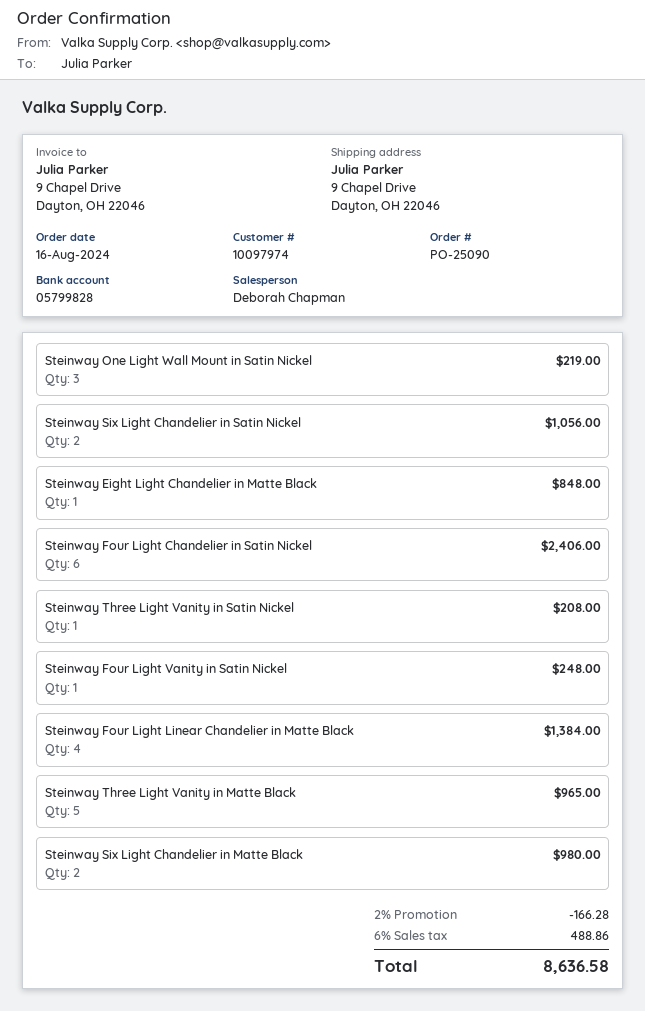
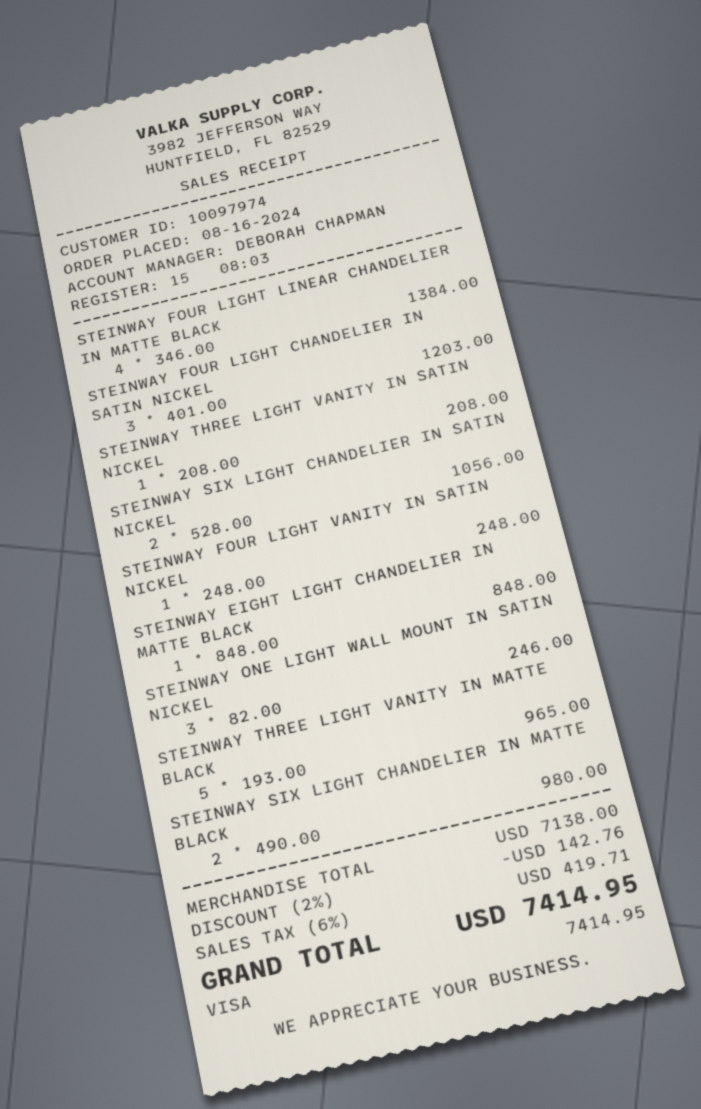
Steinway One Light Wall Mount in Satin Nickel: 3 for 219.00 -> 3 for 246.00
Steinway Four Light Chandelier in Satin Nickel: 6 for 2406.00 -> 3 for 1203.00
discount: 2% = 166.28 -> 2% = 142.76
tax: 6% = 488.86 -> 6% = 419.71
total: 8636.58 -> 7414.95

